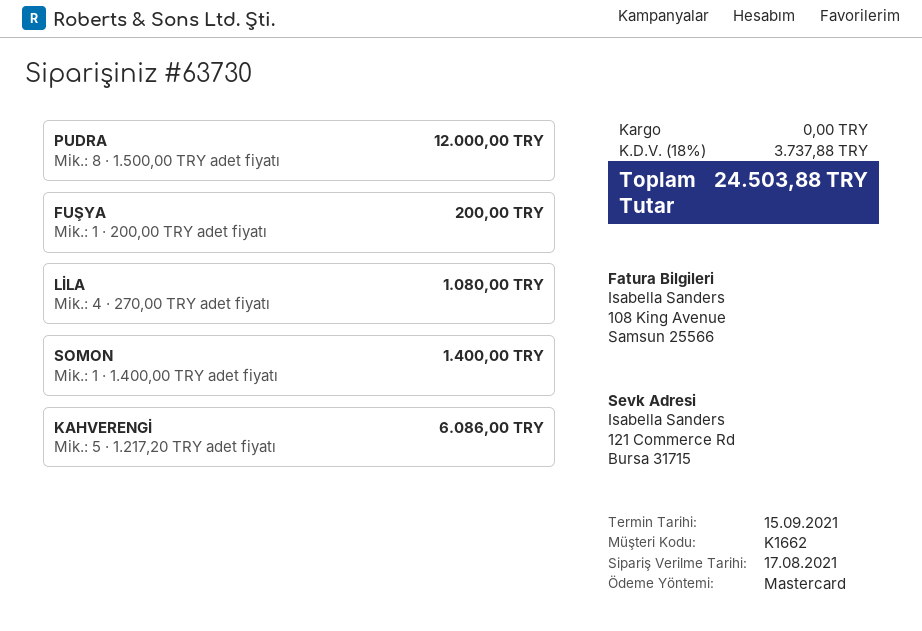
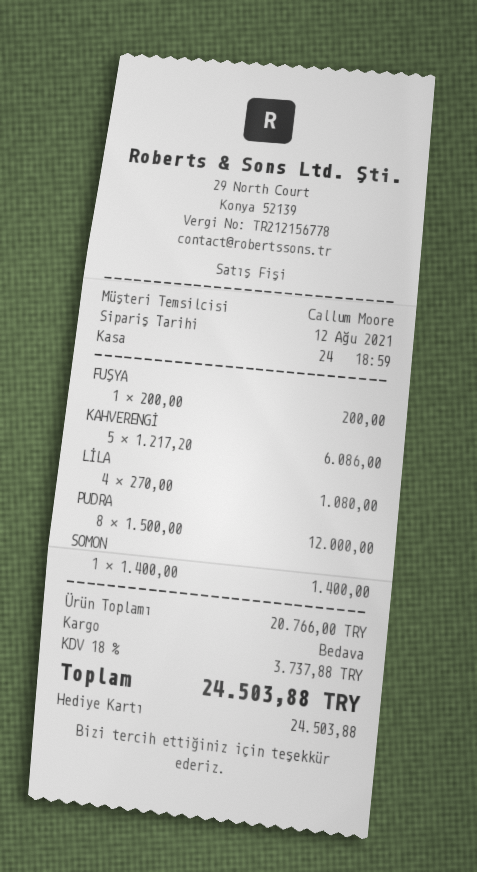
order date: 2021-08-17 -> 2021-08-12
payment method: Mastercard -> gift card

